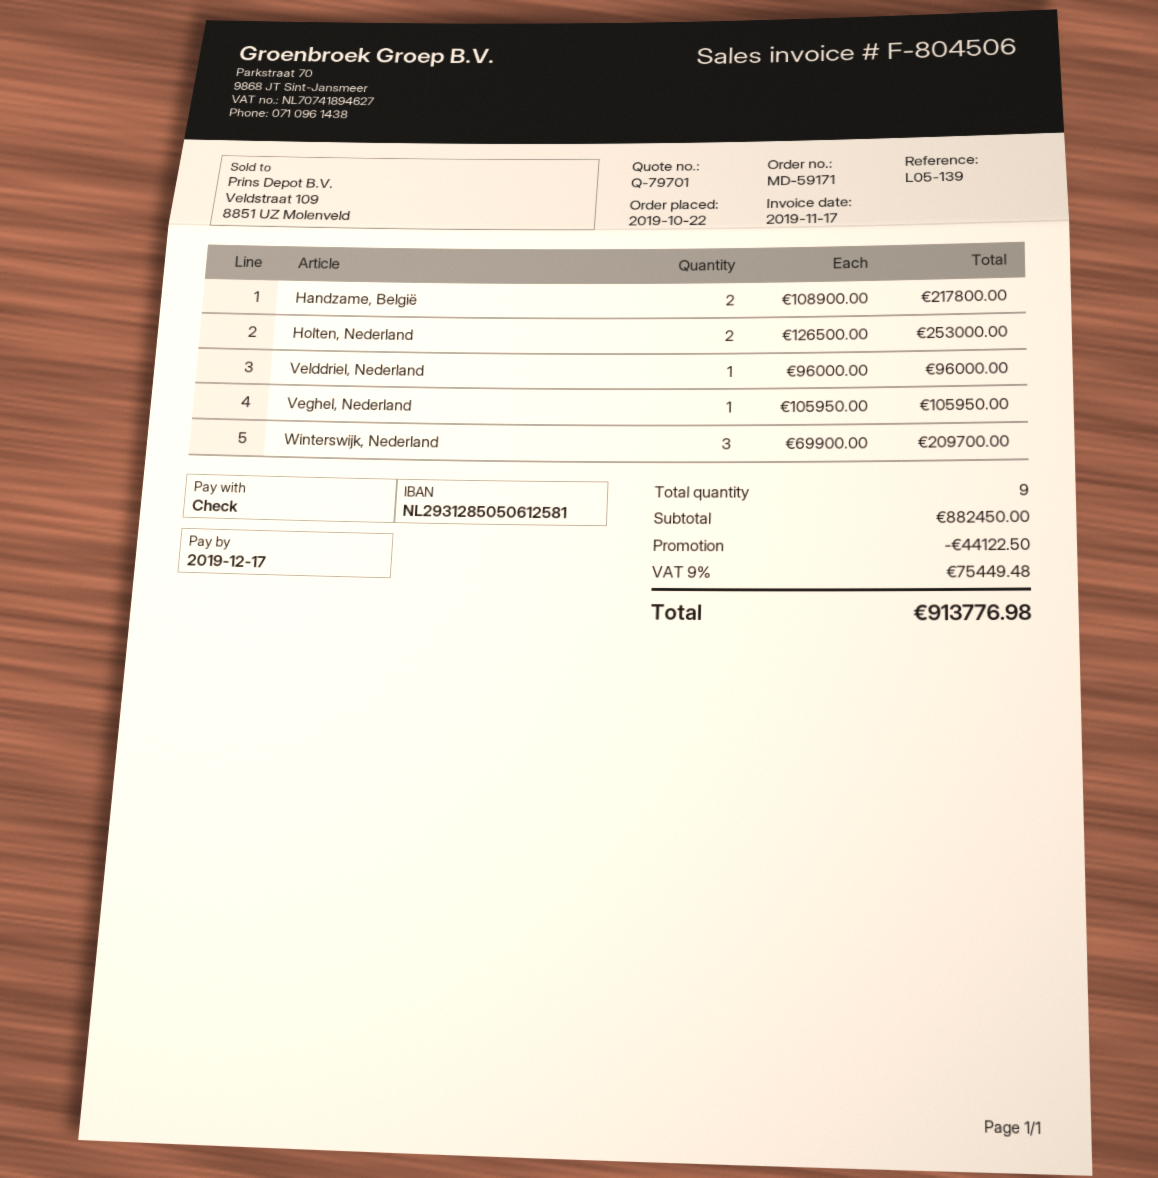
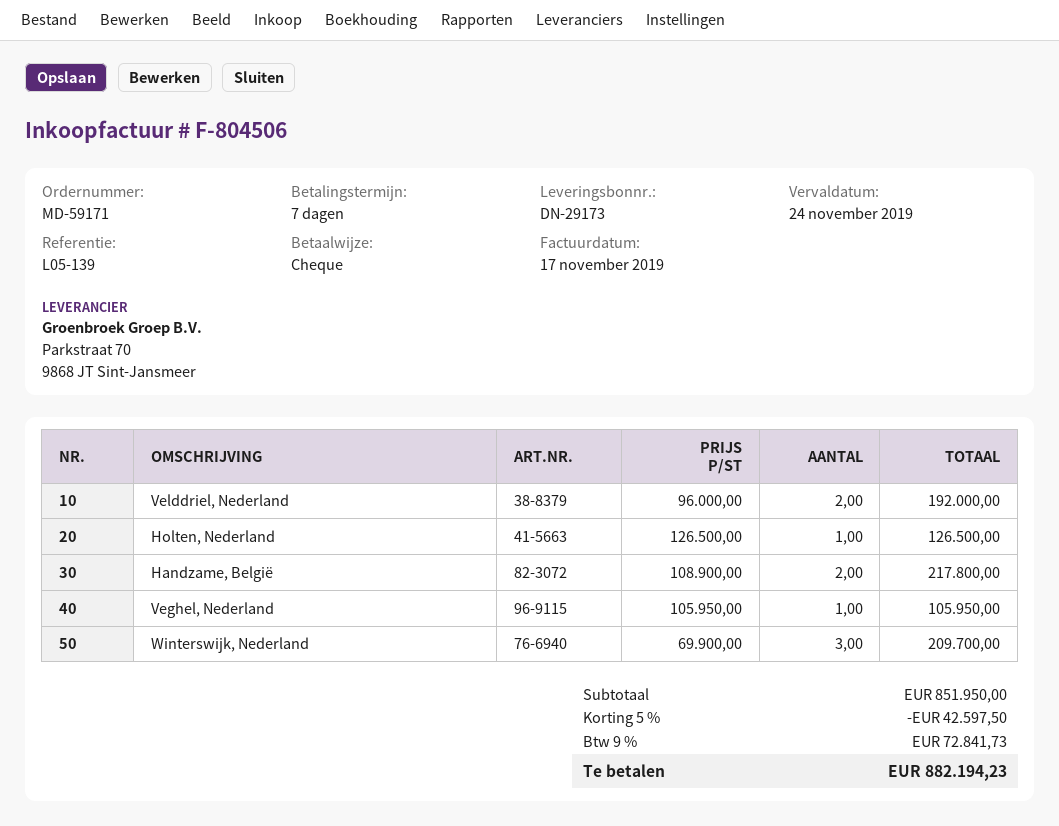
due date: 2019-12-17 -> 2019-11-24
Holten, Nederland: 2 x 126500.00 = 253000.00 -> 1 x 126500.00 = 126500.00
Velddriel, Nederland: 1 x 96000.00 = 96000.00 -> 2 x 96000.00 = 192000.00
subtotal: 882450.00 -> 851950.00
discount: 44122.50 -> 42597.50
tax: 9% = 75449.48 -> 9% = 72841.73
total: 913776.98 -> 882194.23

